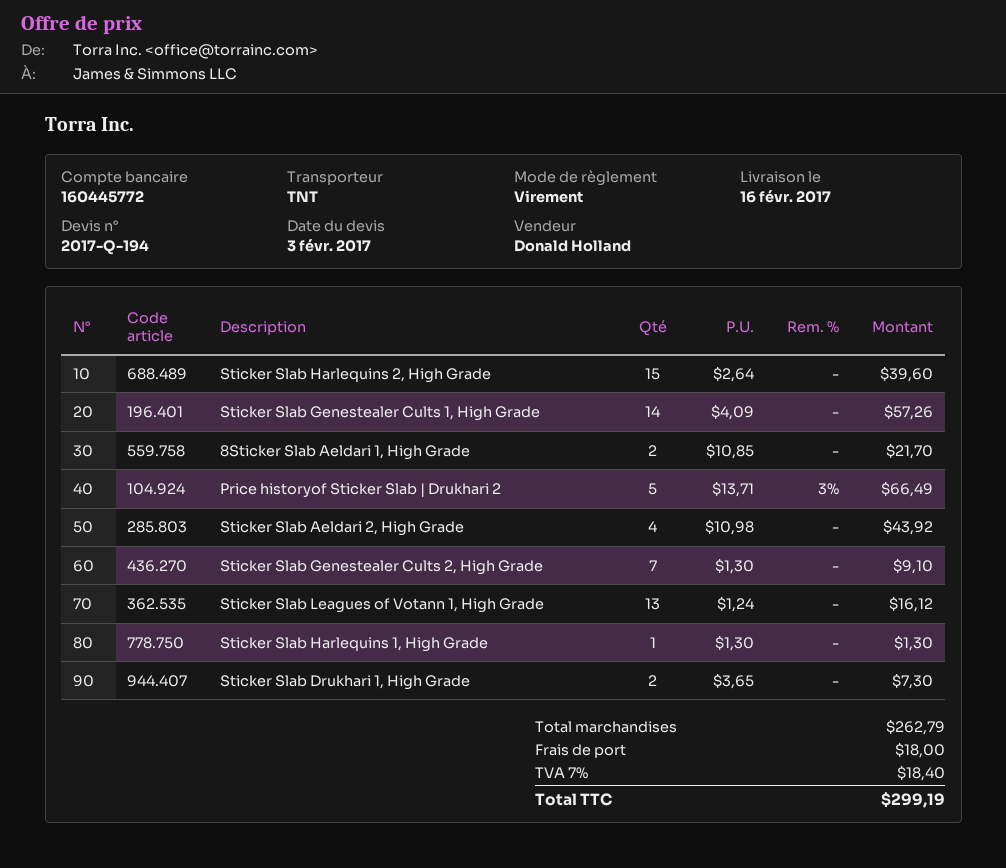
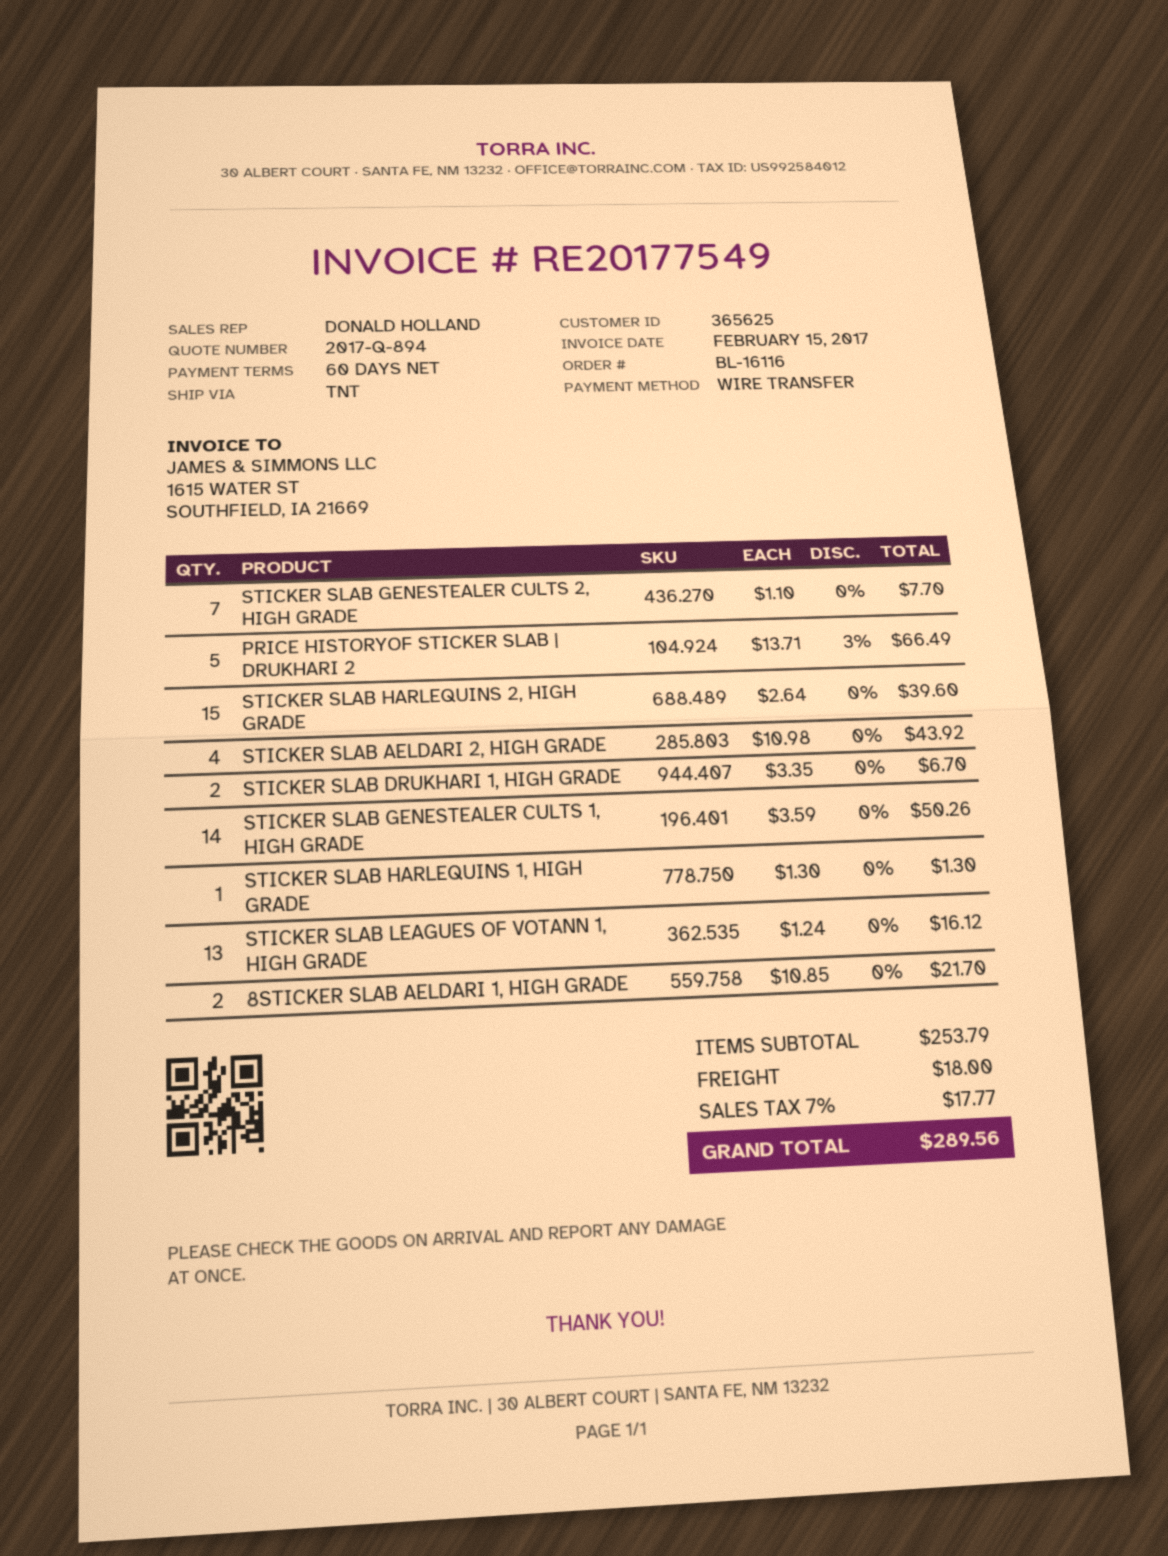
quote number: 2017-Q-194 -> 2017-Q-894
Sticker Slab Genestealer Cults 1, High Grade: 14 x 4.09 = 57.26 -> 14 x 3.59 = 50.26
Sticker Slab Genestealer Cults 2, High Grade: 7 x 1.30 = 9.10 -> 7 x 1.10 = 7.70
Sticker Slab Drukhari 1, High Grade: 2 x 3.65 = 7.30 -> 2 x 3.35 = 6.70
subtotal: 262.79 -> 253.79
tax: 7% = 18.40 -> 7% = 17.77
total: 299.19 -> 289.56

